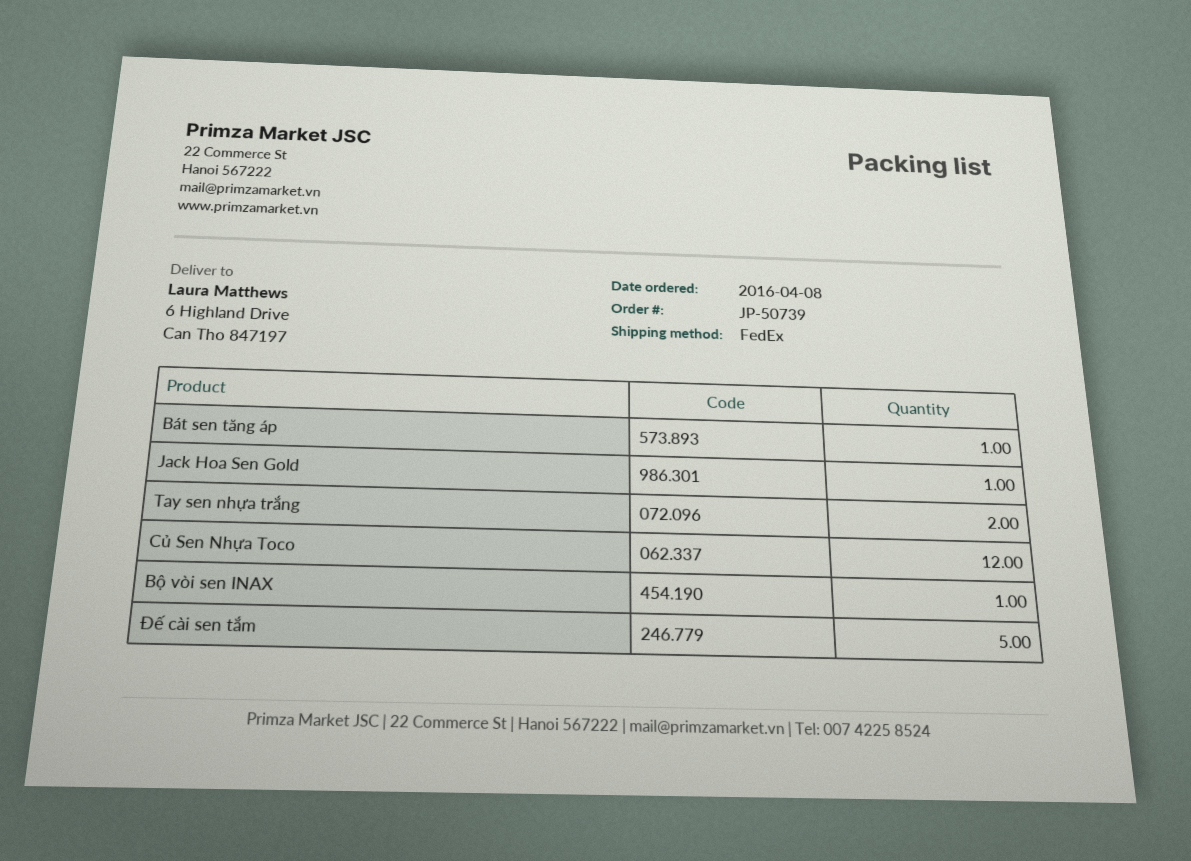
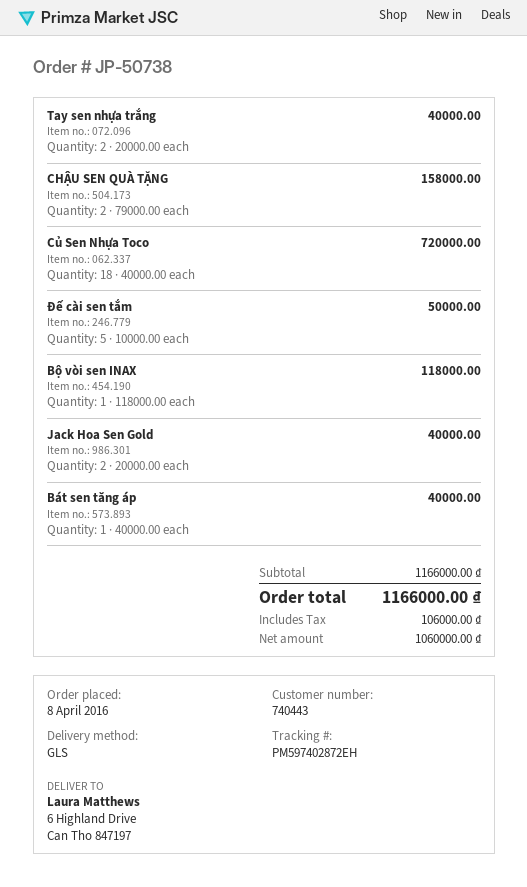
order number: JP-50739 -> JP-50738
shipping method: FedEx -> GLS
Jack Hoa Sen Gold: 1 -> 2
Củ Sen Nhựa Toco: 12 -> 18
CHẬU SEN QUÀ TẶNG: none -> 2

